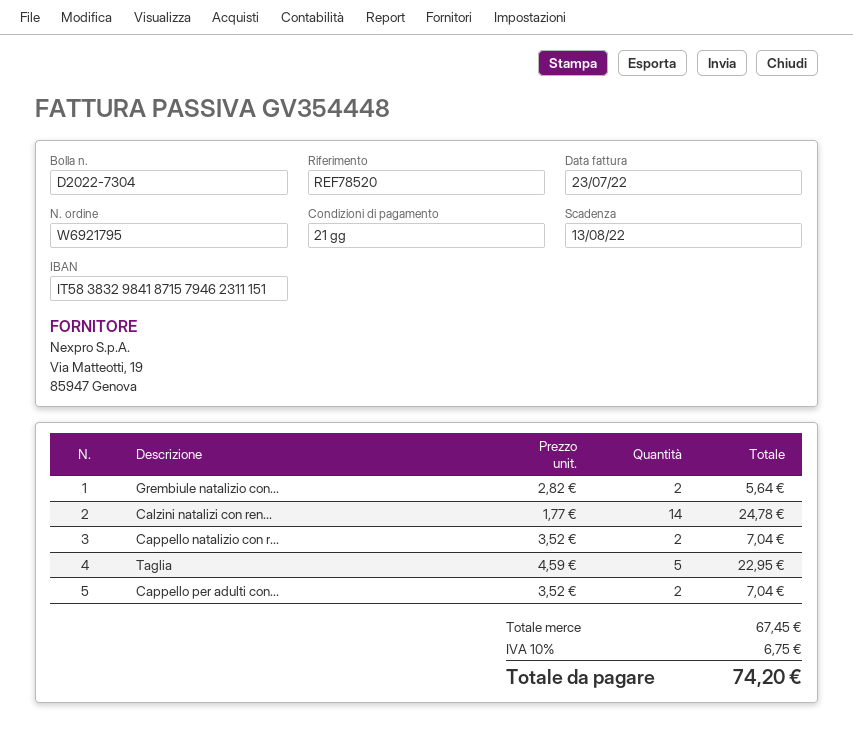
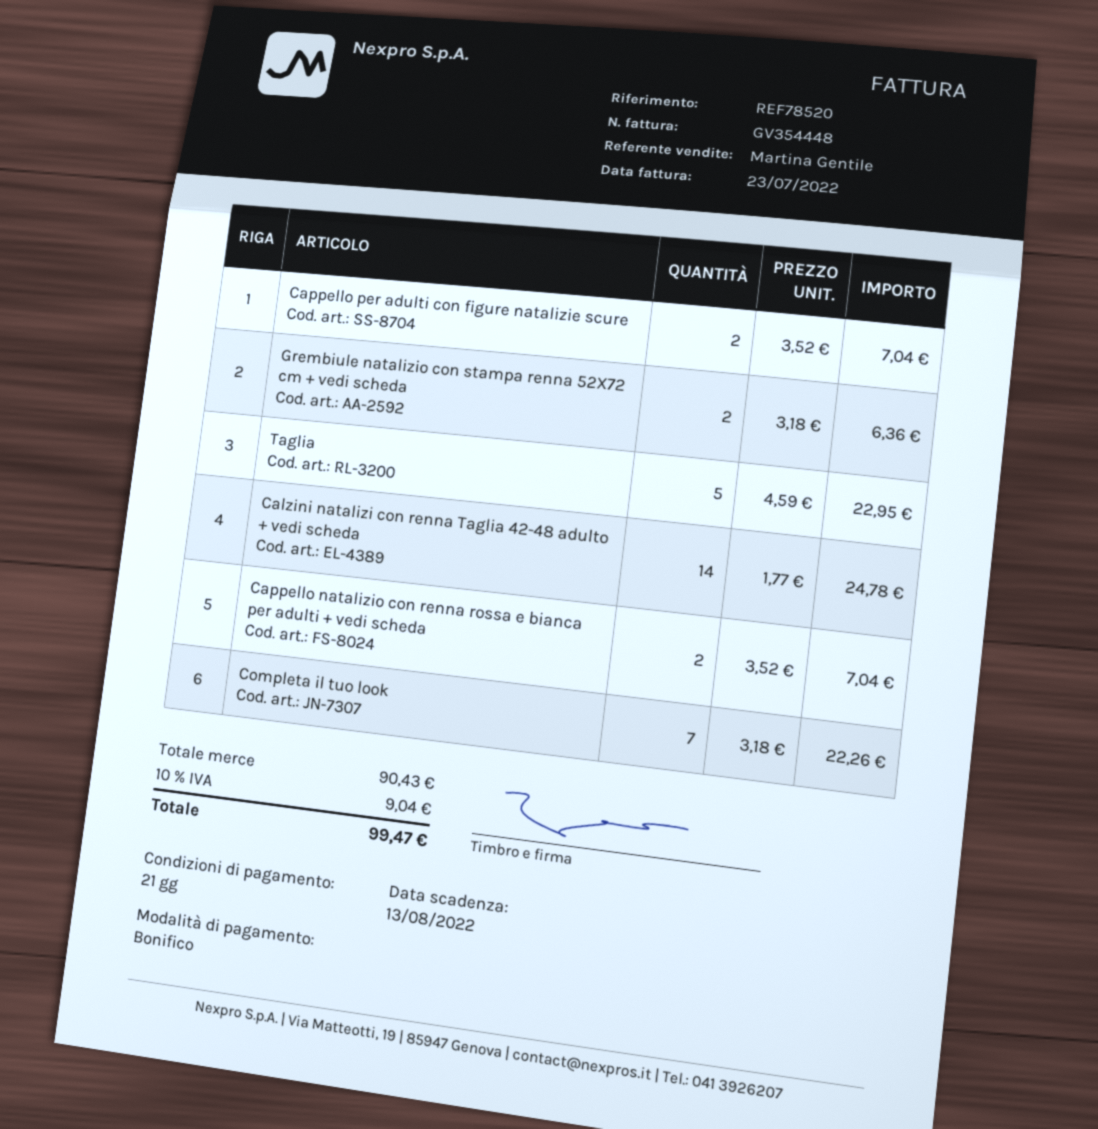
Grembiule natalizio con...: 2 x 2.82 = 5.64 -> 2 x 3.18 = 6.36
Completa il tuo look: none -> 7 x 3.18 = 22.26
subtotal: 67.45 -> 90.43
tax: 10% = 6.75 -> 10% = 9.04
total: 74.20 -> 99.47

